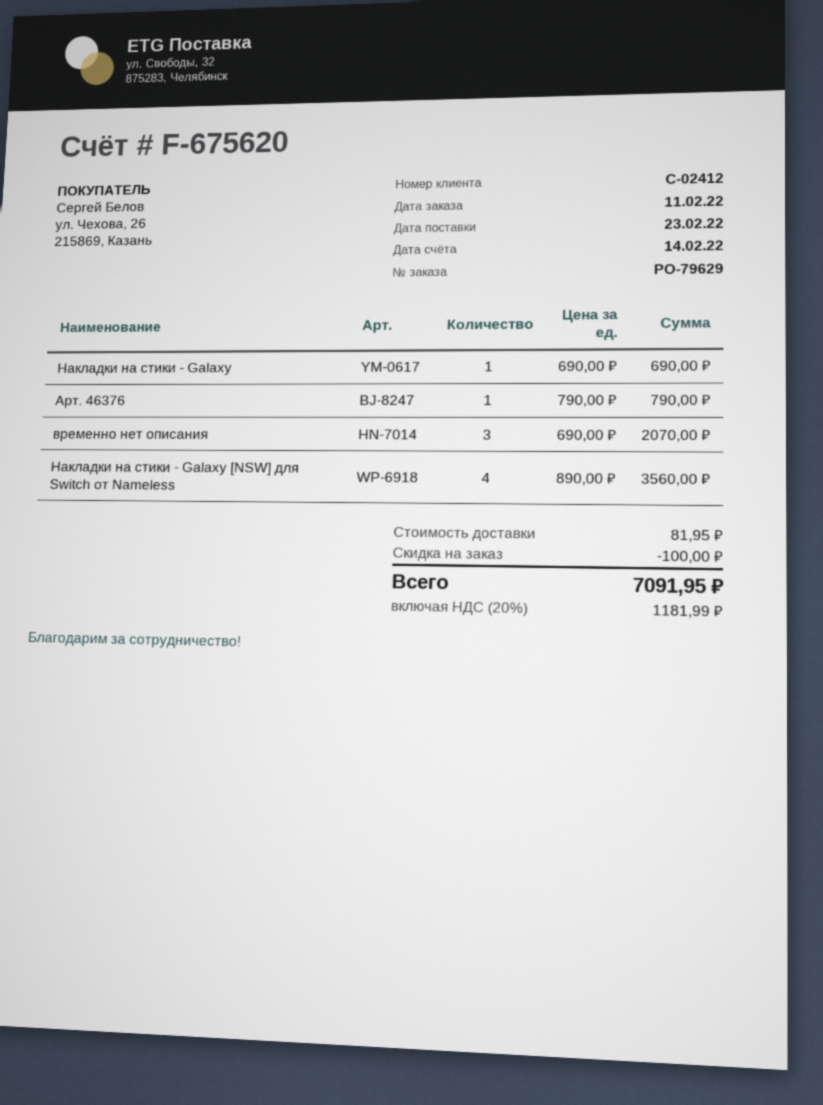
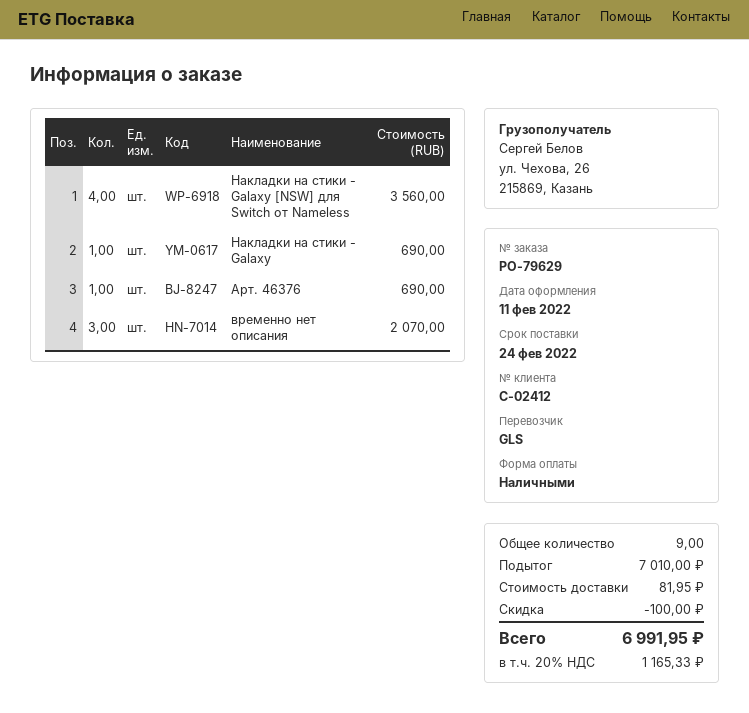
delivery date: 2022-02-23 -> 2022-02-24
Арт. 46376: 1 for 790.00 -> 1 for 690.00
tax: 20% = 1181.99 -> 20% = 1165.33
total: 7091.95 -> 6991.95

